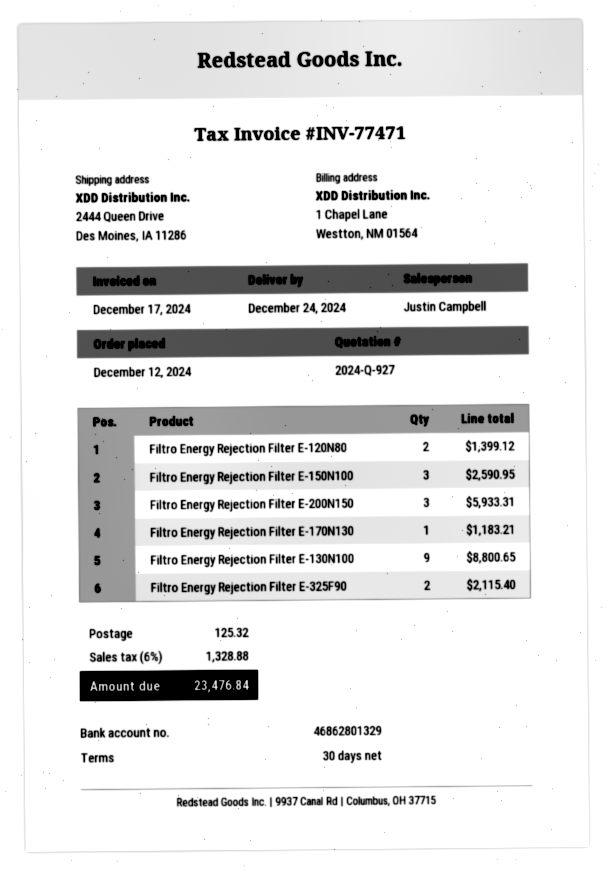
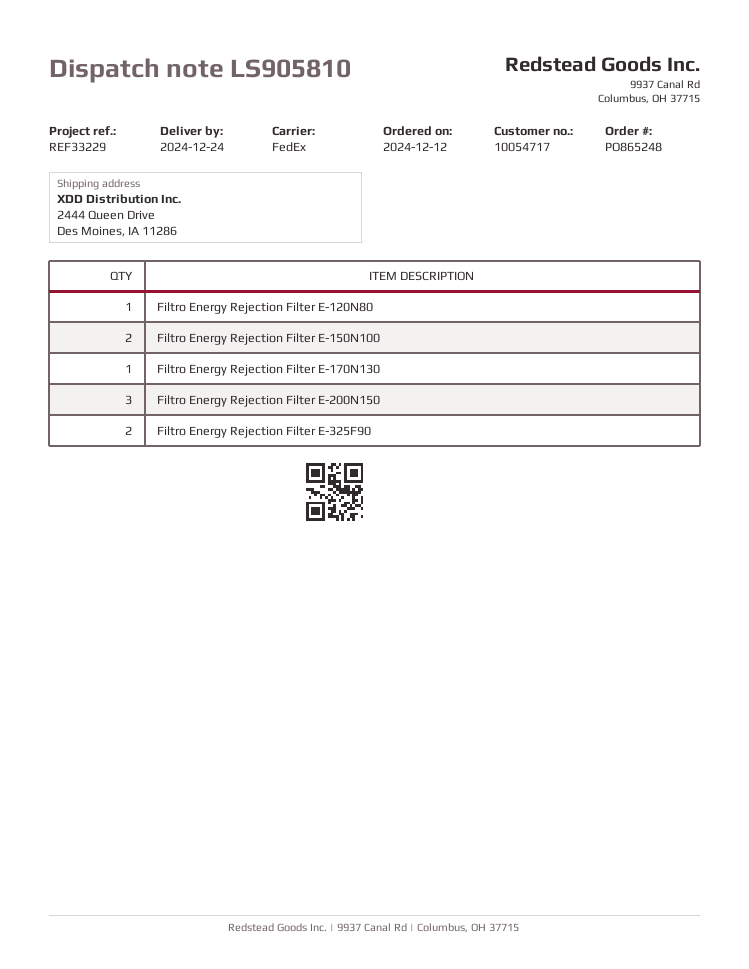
Filtro Energy Rejection Filter E-120N80: 2 -> 1
Filtro Energy Rejection Filter E-150N100: 3 -> 2
Filtro Energy Rejection Filter E-130N100: 9 -> none

